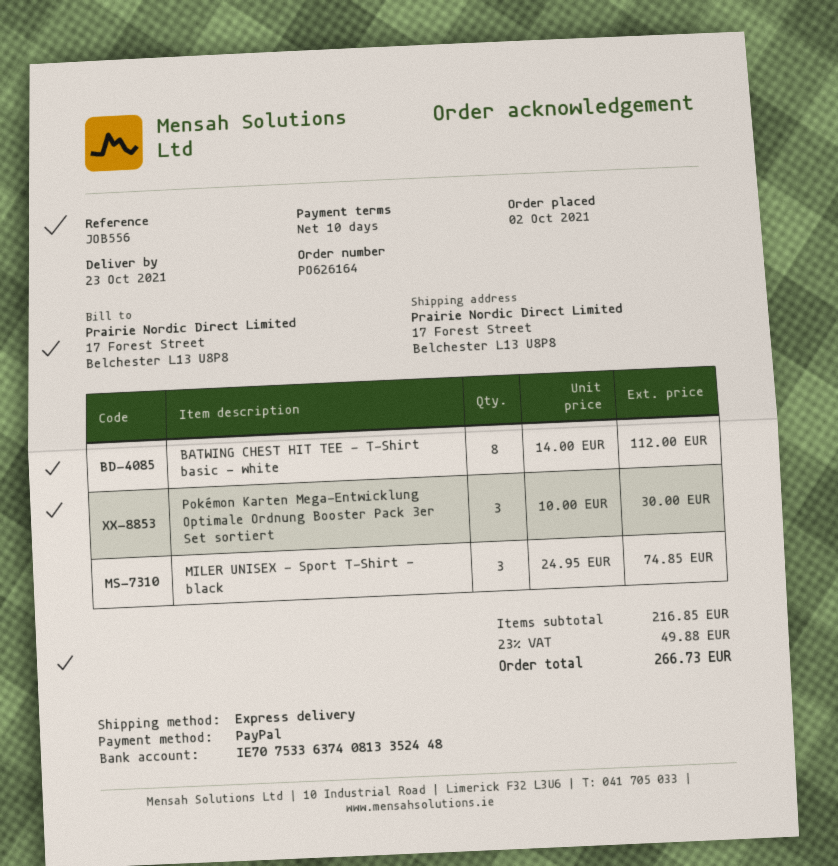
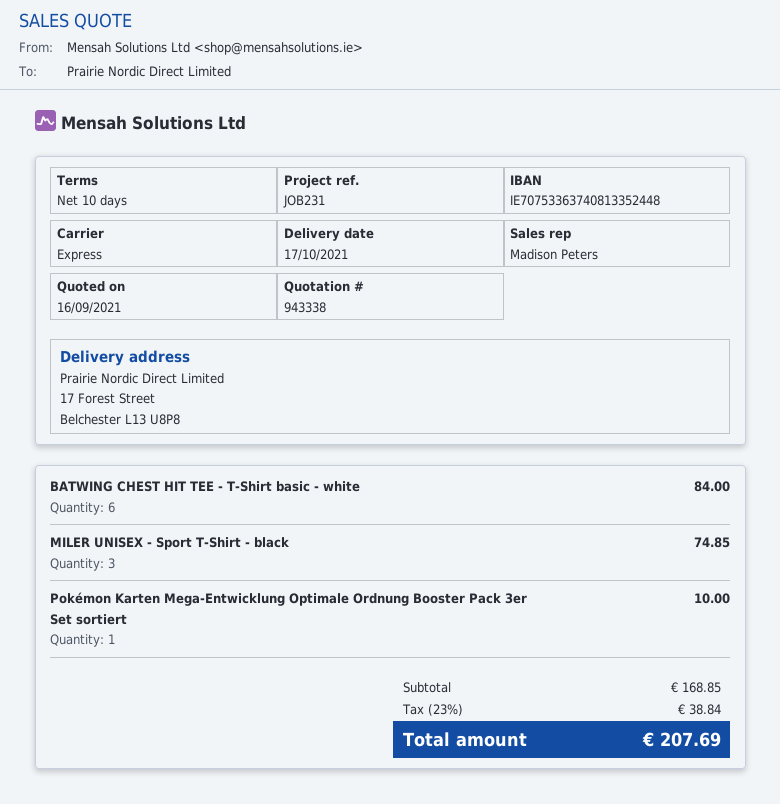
delivery date: 2021-10-23 -> 2021-10-17
reference: JOB556 -> JOB231
BATWING CHEST HIT TEE - T-Shirt basic - white: 8 for 112.00 -> 6 for 84.00
Pokémon Karten Mega-Entwicklung Optimale Ordnung Booster Pack 3er Set sortiert: 3 for 30.00 -> 1 for 10.00
subtotal: 216.85 -> 168.85
tax: 23% = 49.88 -> 23% = 38.84
total: 266.73 -> 207.69

